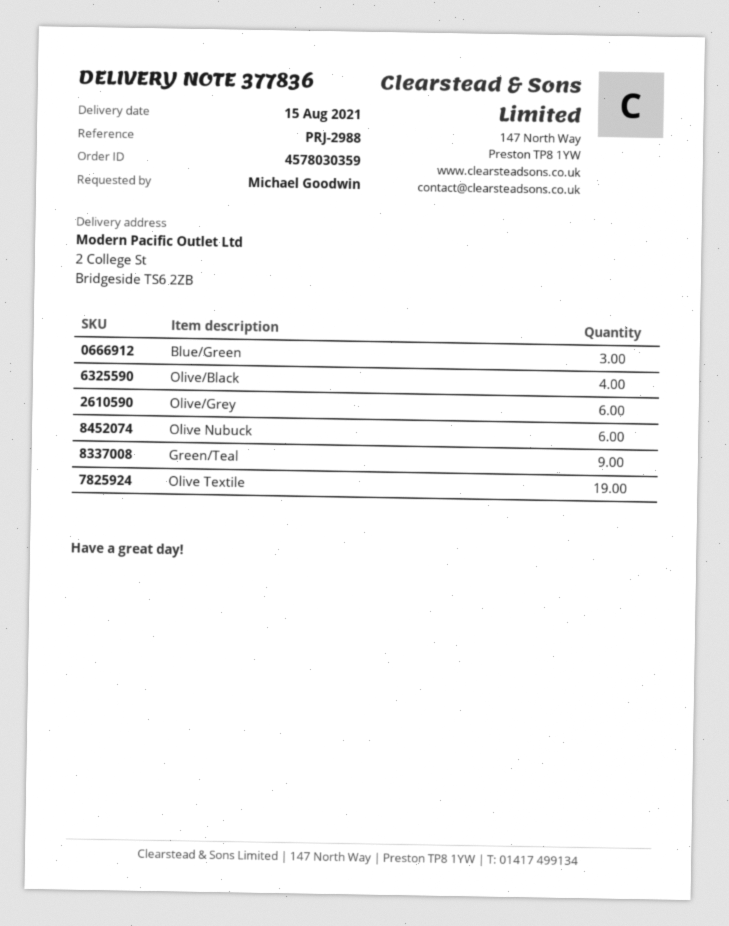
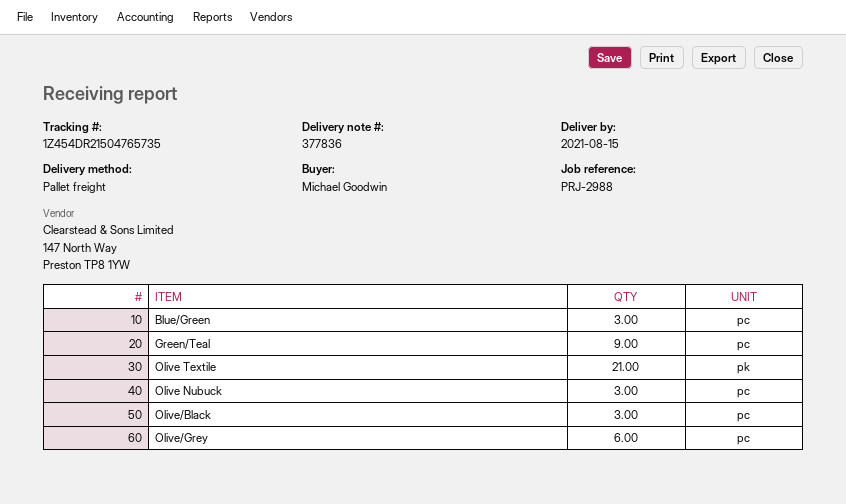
Olive/Black: 4 -> 3
Olive Nubuck: 6 -> 3
Olive Textile: 19 -> 21

